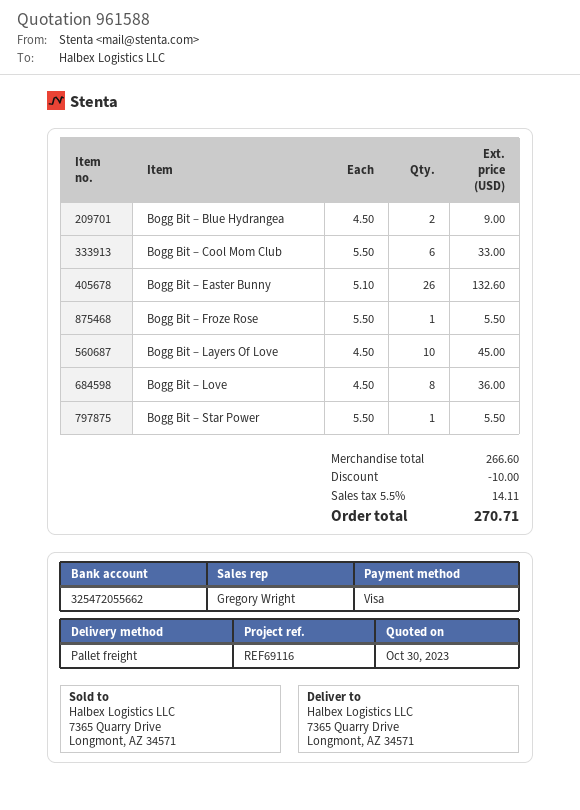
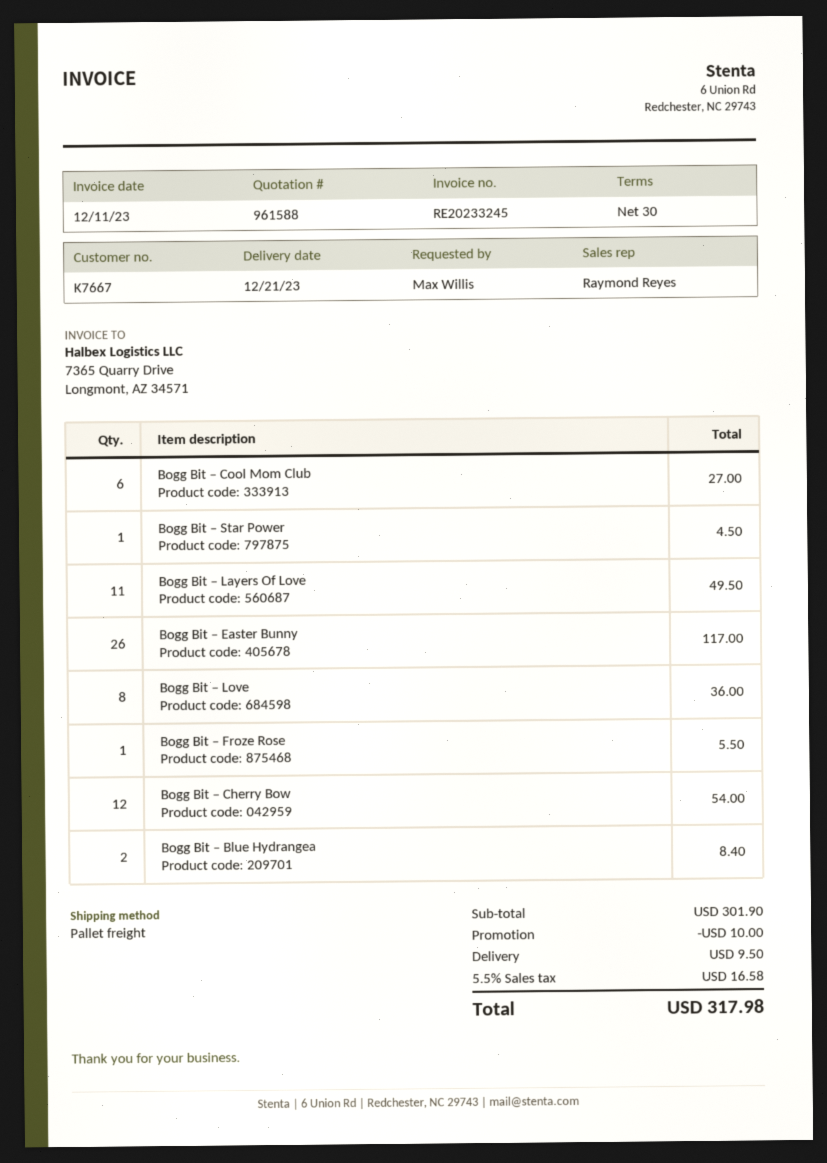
sales rep: Gregory Wright -> Raymond Reyes
Bogg Bit – Blue Hydrangea: 2 for 9.00 -> 2 for 8.40
Bogg Bit – Cool Mom Club: 6 for 33.00 -> 6 for 27.00
Bogg Bit – Easter Bunny: 26 for 132.60 -> 26 for 117.00
Bogg Bit – Layers Of Love: 10 for 45.00 -> 11 for 49.50
Bogg Bit – Star Power: 1 for 5.50 -> 1 for 4.50
Bogg Bit – Cherry Bow: none -> 12 for 54.00
subtotal: 266.60 -> 301.90
shipping: none -> 9.50
tax: 5.5% = 14.11 -> 5.5% = 16.58
total: 270.71 -> 317.98

